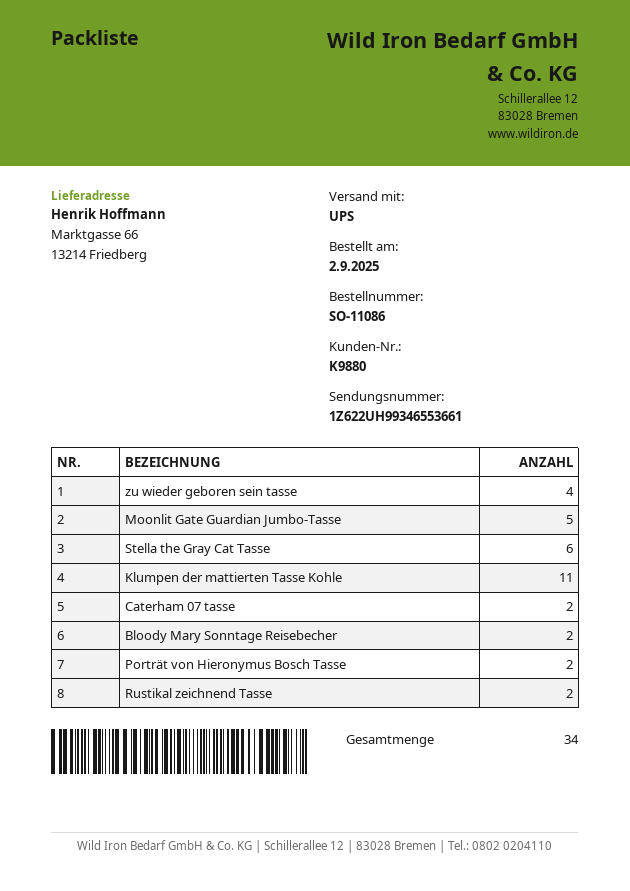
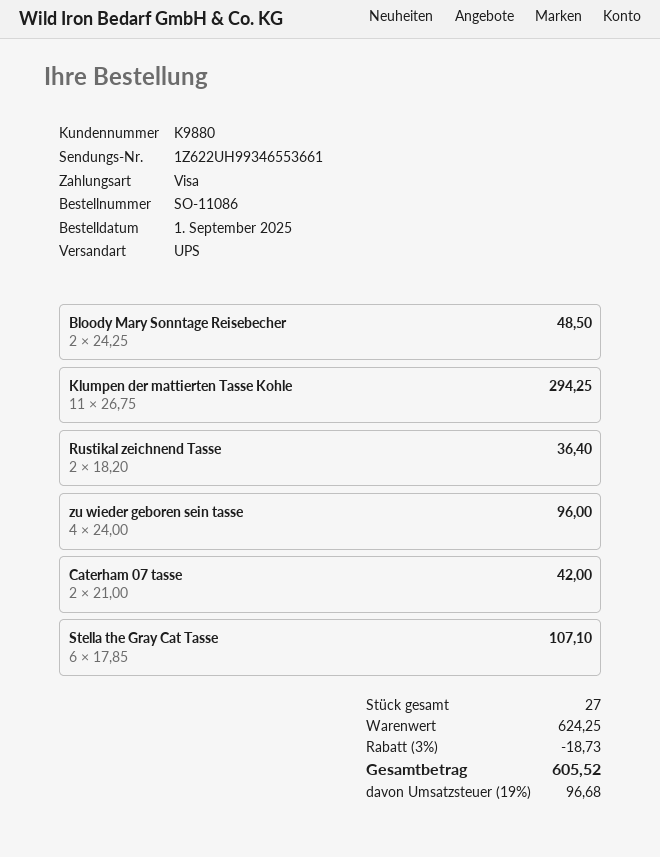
order date: 2025-09-02 -> 2025-09-01
Moonlit Gate Guardian Jumbo-Tasse: 5 -> none
Porträt von Hieronymus Bosch Tasse: 2 -> none
total quantity: 34 -> 27

